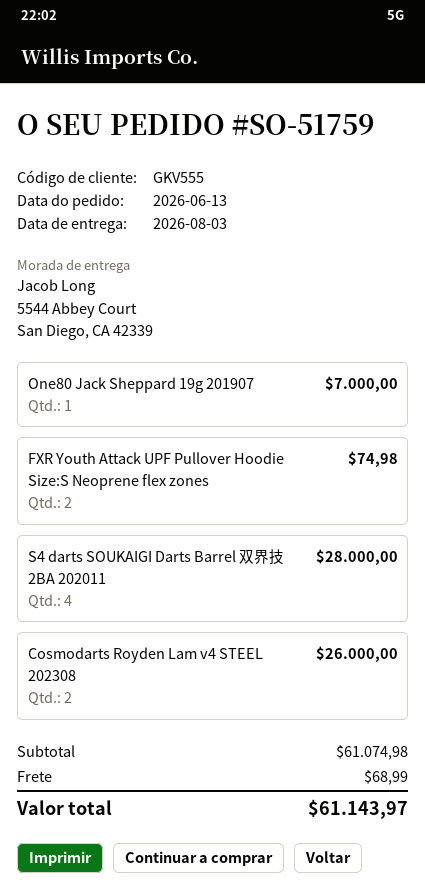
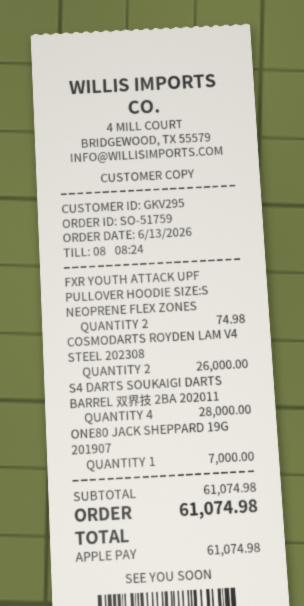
customer number: GKV555 -> GKV295
shipping: 68.99 -> none
total: 61143.97 -> 61074.98

